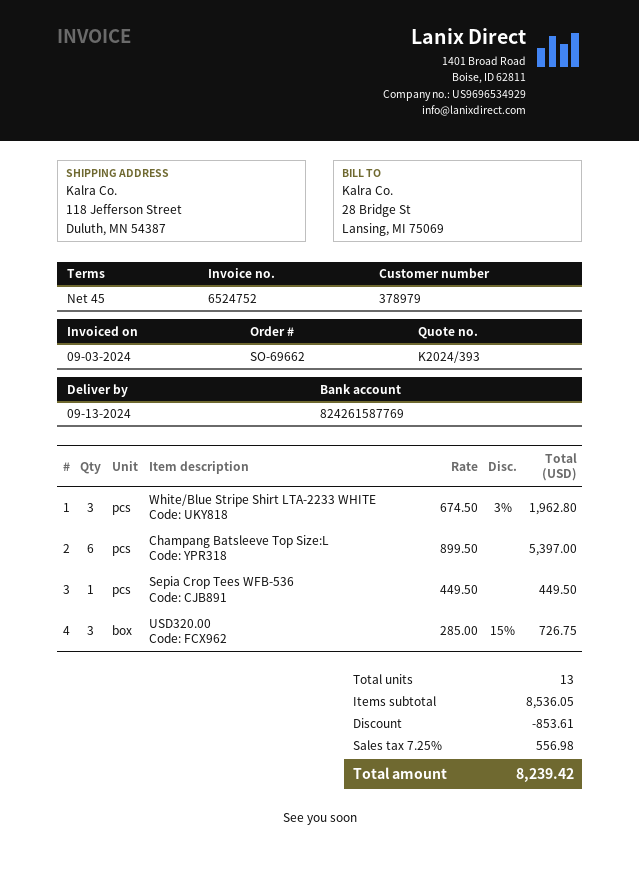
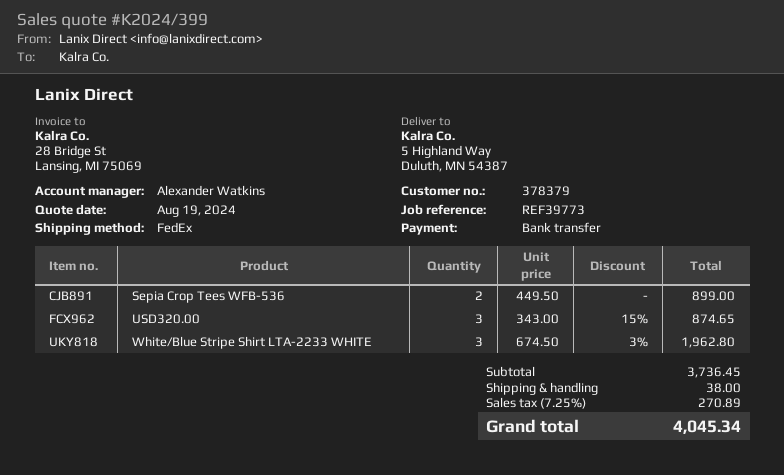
quote number: K2024/393 -> K2024/399
customer number: 378979 -> 378379
ship to: 118 Jefferson Street, Duluth, MN 54387 -> 5 Highland Way, Duluth, MN 54387
Champang Batsleeve Top Size:L: 6 x 899.50 = 5397.00 -> none
Sepia Crop Tees WFB-536: 1 x 449.50 = 449.50 -> 2 x 449.50 = 899.00
USD320.00: 3 x 285.00 - 15% = 726.75 -> 3 x 343.00 - 15% = 874.65
subtotal: 8536.05 -> 3736.45
discount: 853.61 -> none
shipping: none -> 38.00
tax: 7.25% = 556.98 -> 7.25% = 270.89
total: 8239.42 -> 4045.34

